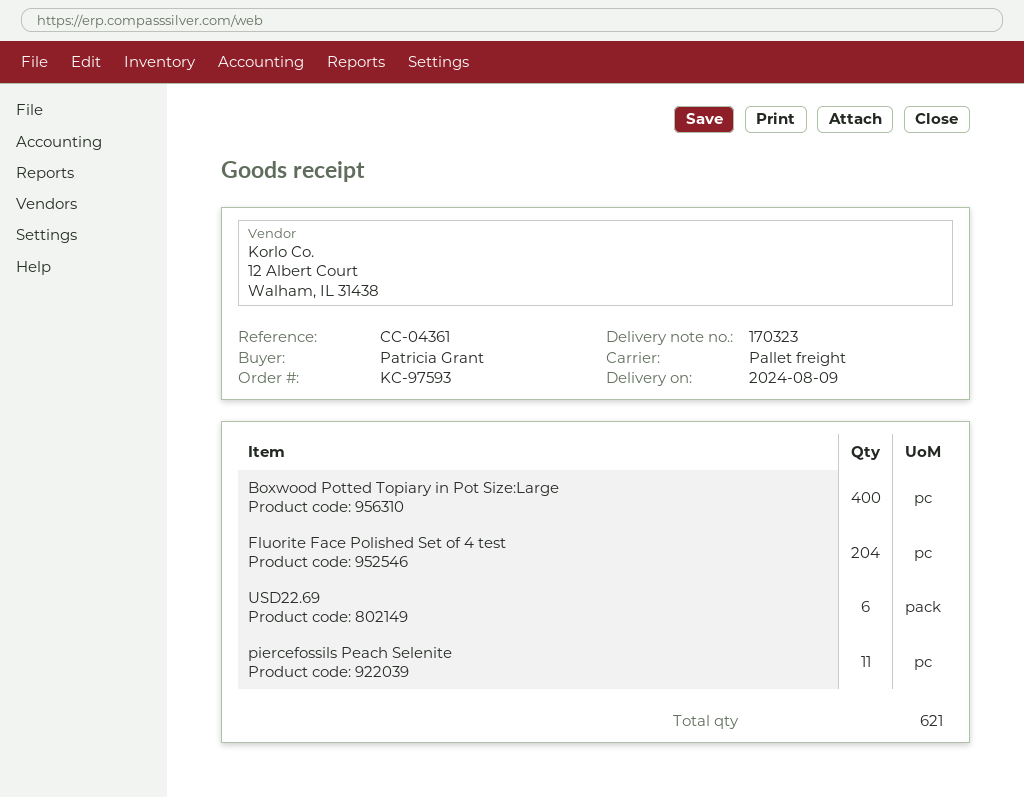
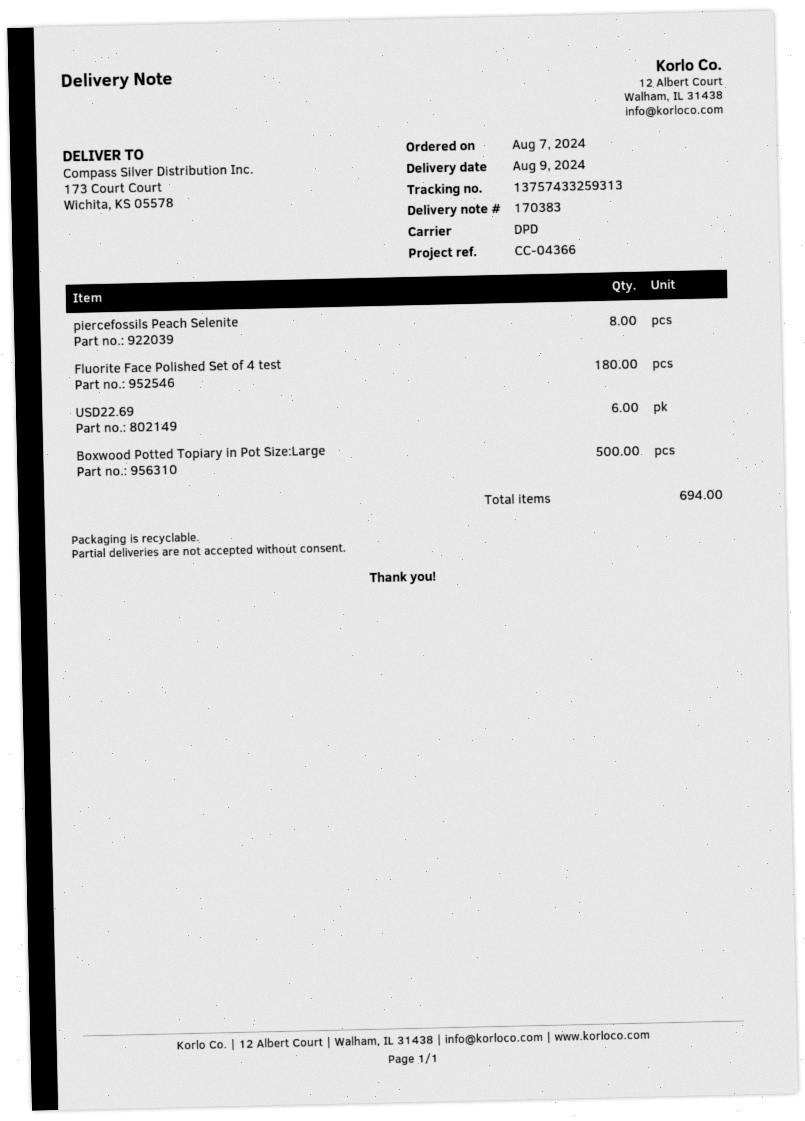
delivery note number: 170323 -> 170383
reference: CC-04361 -> CC-04366
shipping method: pallet freight -> DPD
Boxwood Potted Topiary in Pot Size:Large: 400 -> 500
Fluorite Face Polished Set of 4 test: 204 -> 180
piercefossils Peach Selenite: 11 -> 8
total quantity: 621 -> 694

